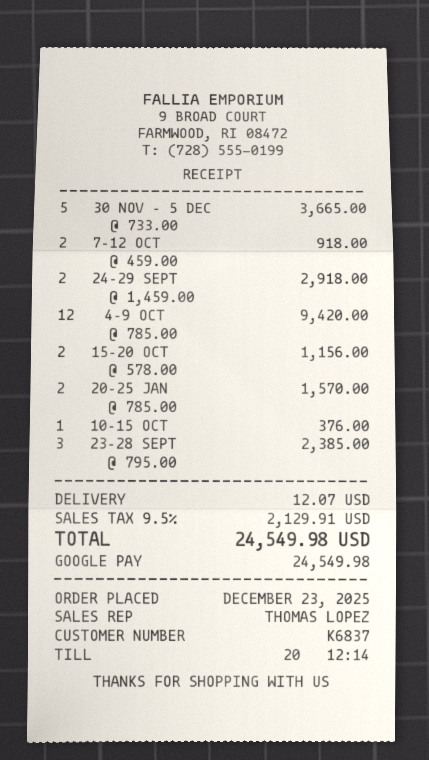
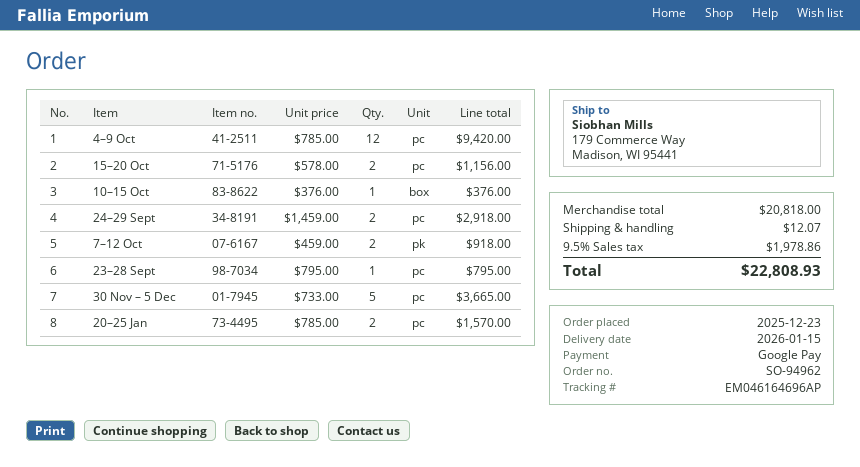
23–28 SEPT: 3 x 795.00 = 2385.00 -> 1 x 795.00 = 795.00
tax: 9.5% = 2129.91 -> 9.5% = 1978.86
total: 24549.98 -> 22808.93

